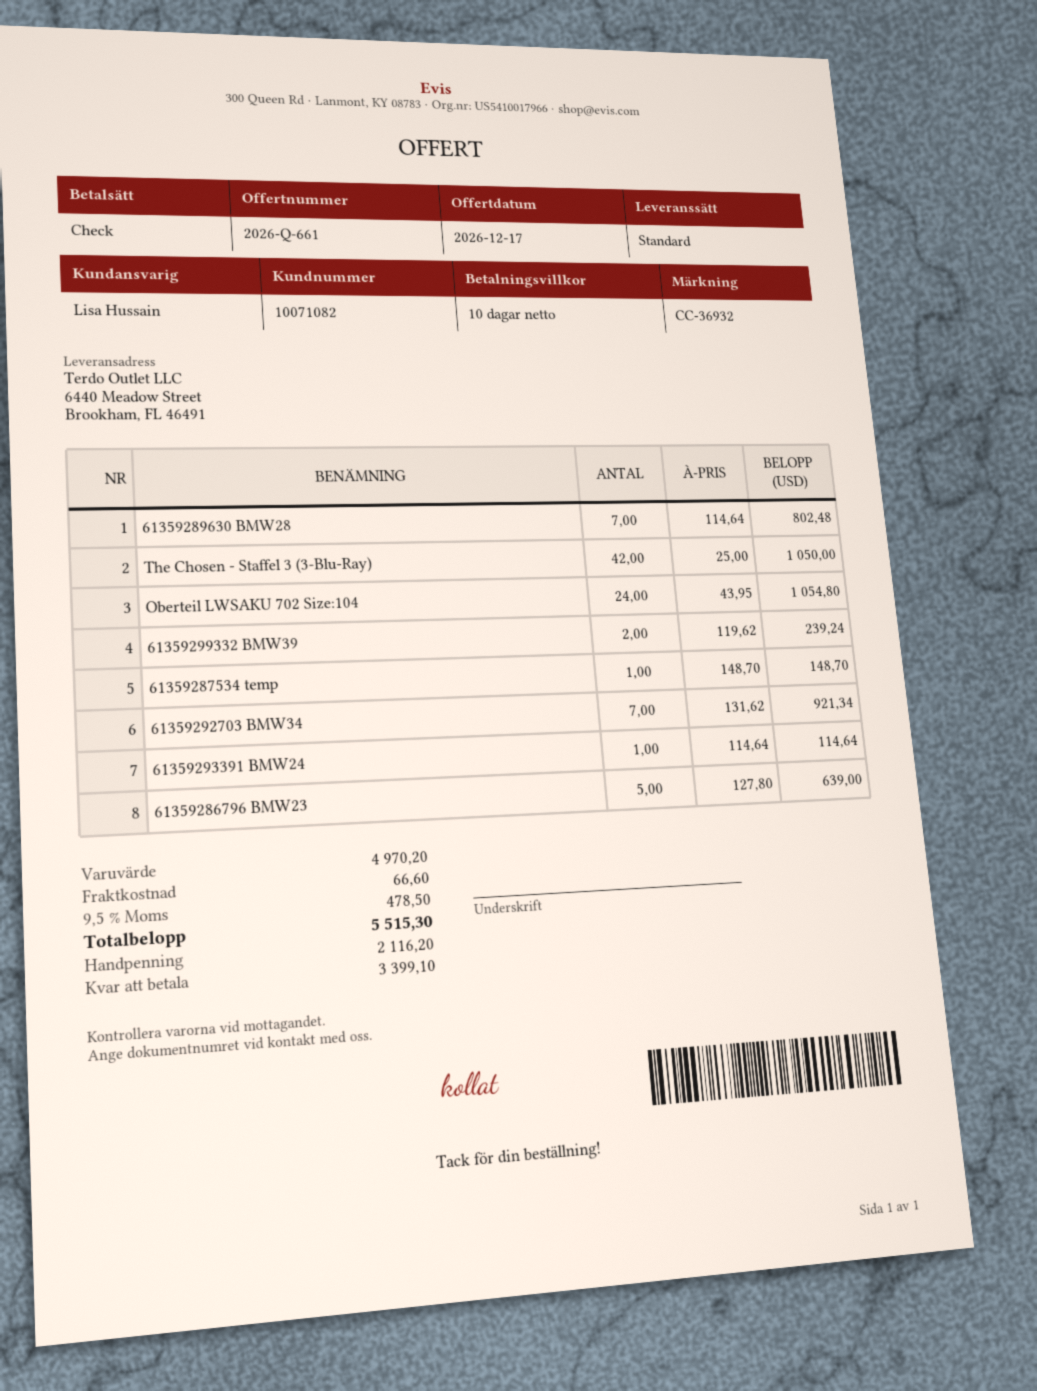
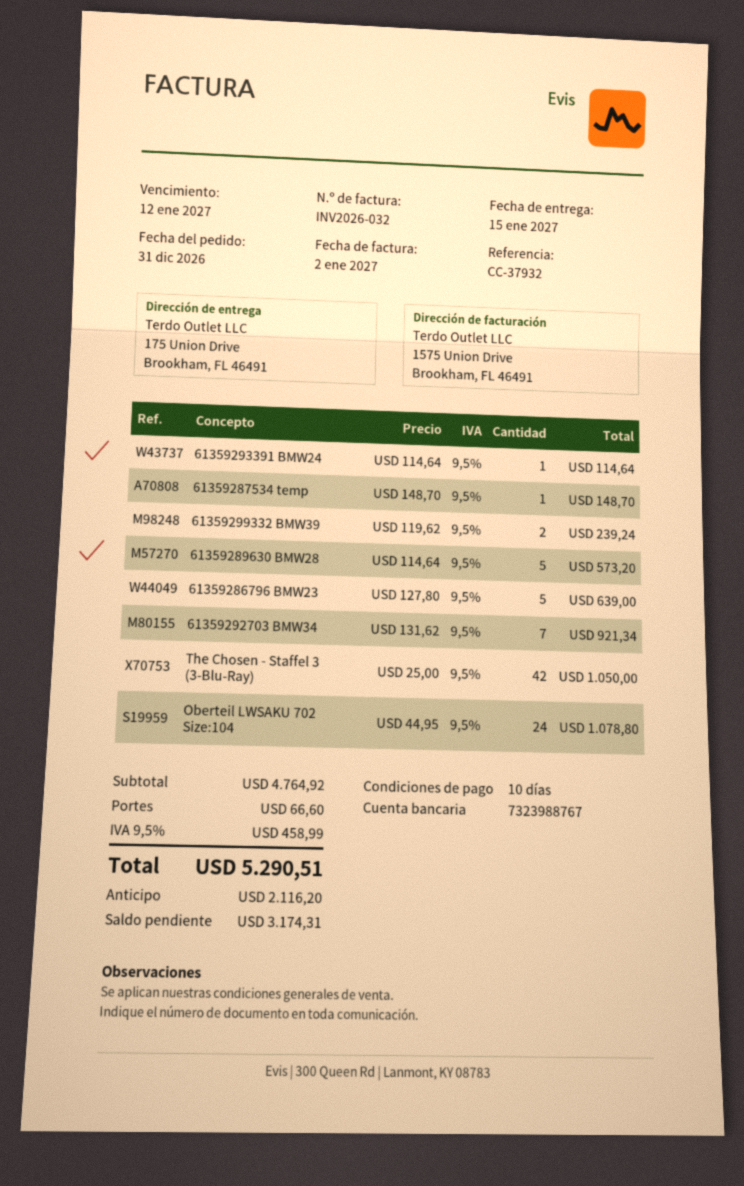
reference: CC-36932 -> CC-37932
ship to: 6440 Meadow Street, Brookham, FL 46491 -> 175 Union Drive, Brookham, FL 46491
61359289630 BMW28: 7 x 114.64 = 802.48 -> 5 x 114.64 = 573.20
Oberteil LWSAKU 702 Size:104: 24 x 43.95 = 1054.80 -> 24 x 44.95 = 1078.80
subtotal: 4970.20 -> 4764.92
tax: 9.5% = 478.50 -> 9.5% = 458.99
total: 5515.30 -> 5290.51
balance: 3399.10 -> 3174.31

